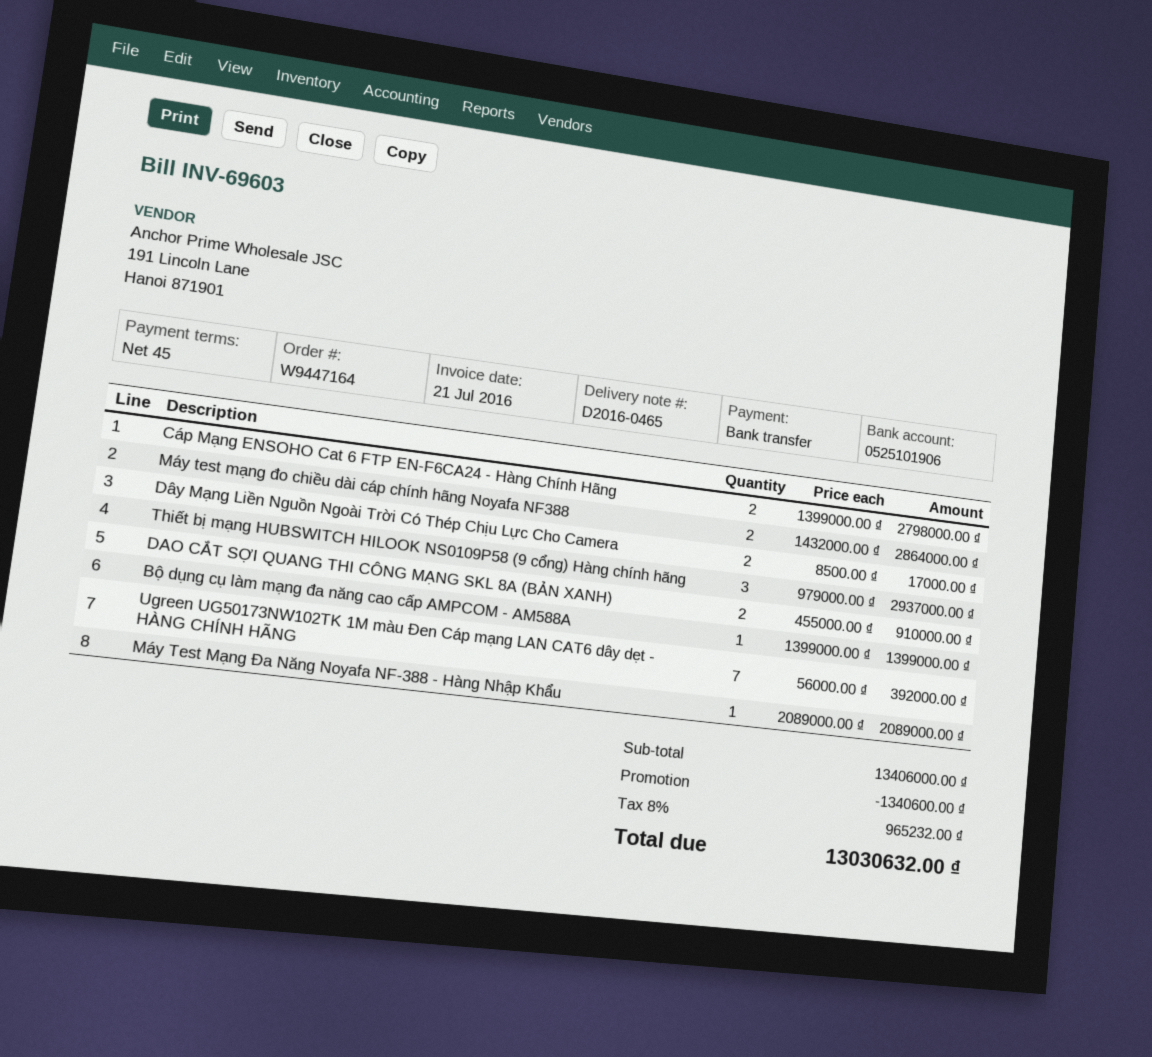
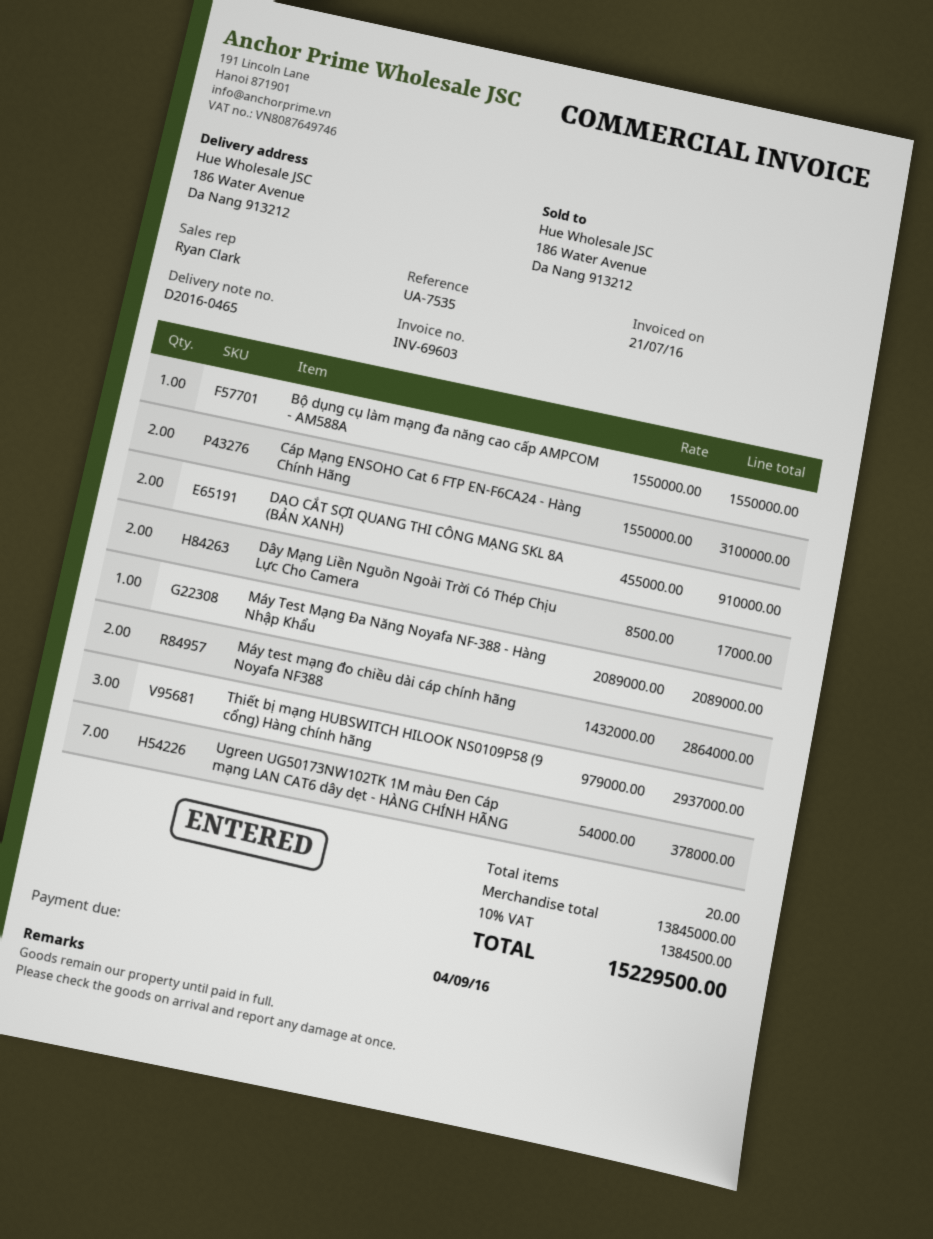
Cáp Mạng ENSOHO Cat 6 FTP EN-F6CA24 - Hàng Chính Hãng: 2 x 1399000.00 = 2798000.00 -> 2 x 1550000.00 = 3100000.00
Bộ dụng cụ làm mạng đa năng cao cấp AMPCOM - AM588A: 1 x 1399000.00 = 1399000.00 -> 1 x 1550000.00 = 1550000.00
Ugreen UG50173NW102TK 1M màu Đen Cáp mạng LAN CAT6 dây dẹt - HÀNG CHÍNH HÃNG: 7 x 56000.00 = 392000.00 -> 7 x 54000.00 = 378000.00
subtotal: 13406000.00 -> 13845000.00
discount: 1340600.00 -> none
tax: 8% = 965232.00 -> 10% = 1384500.00
total: 13030632.00 -> 15229500.00

